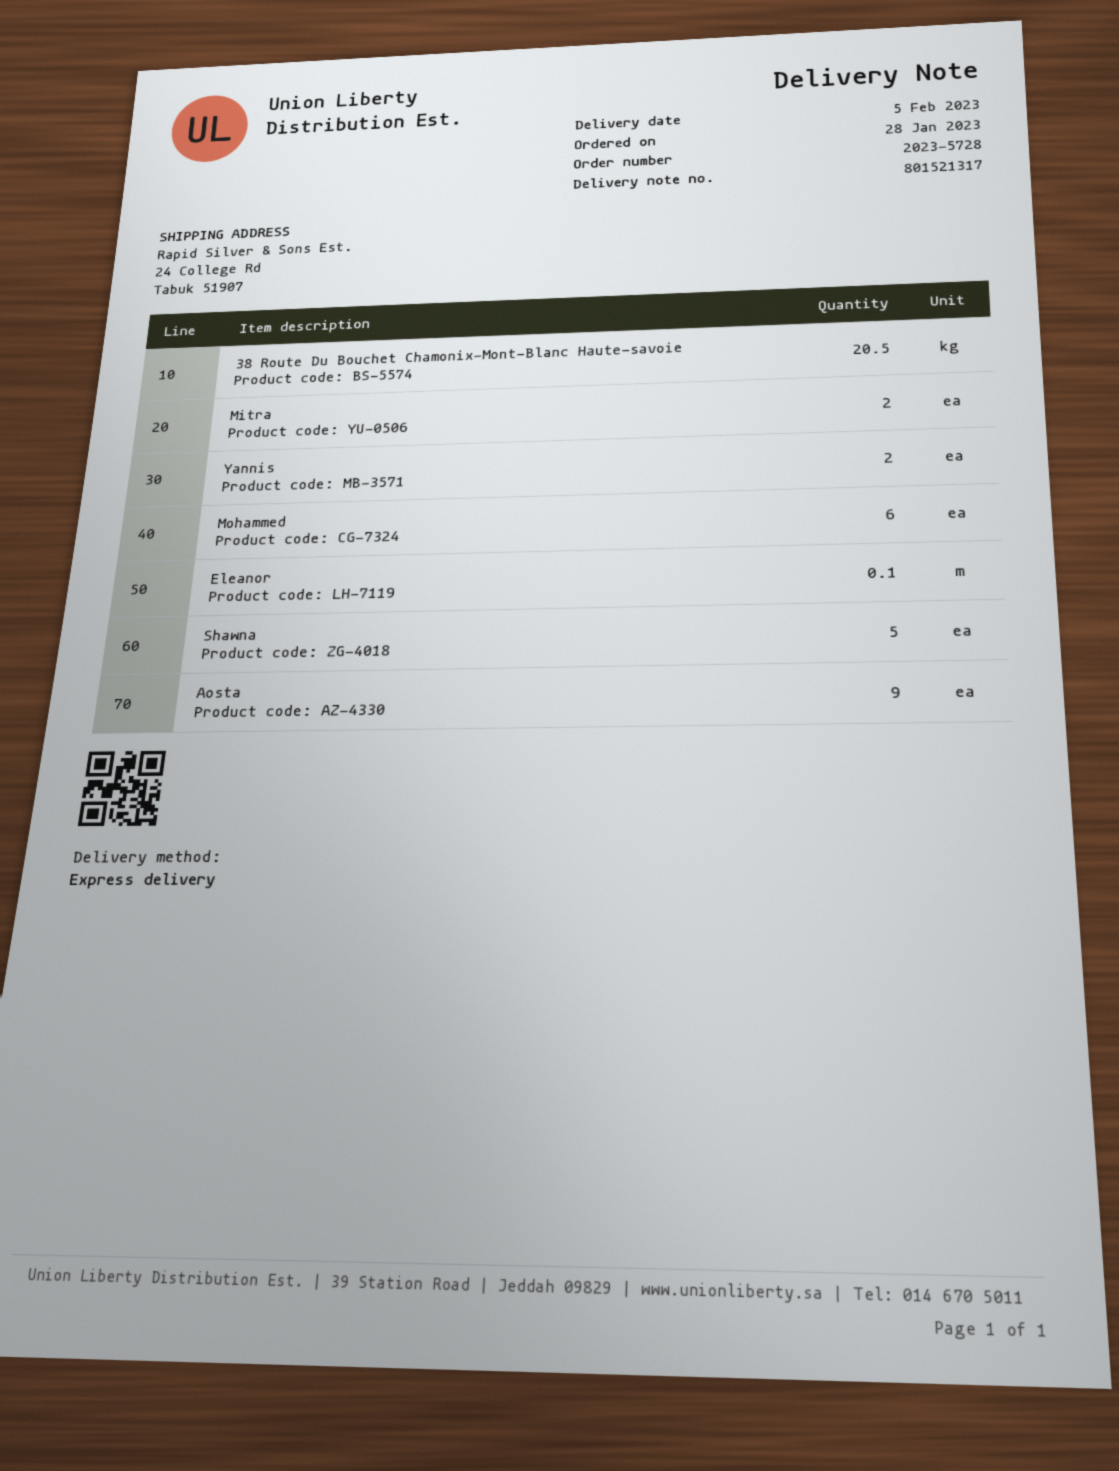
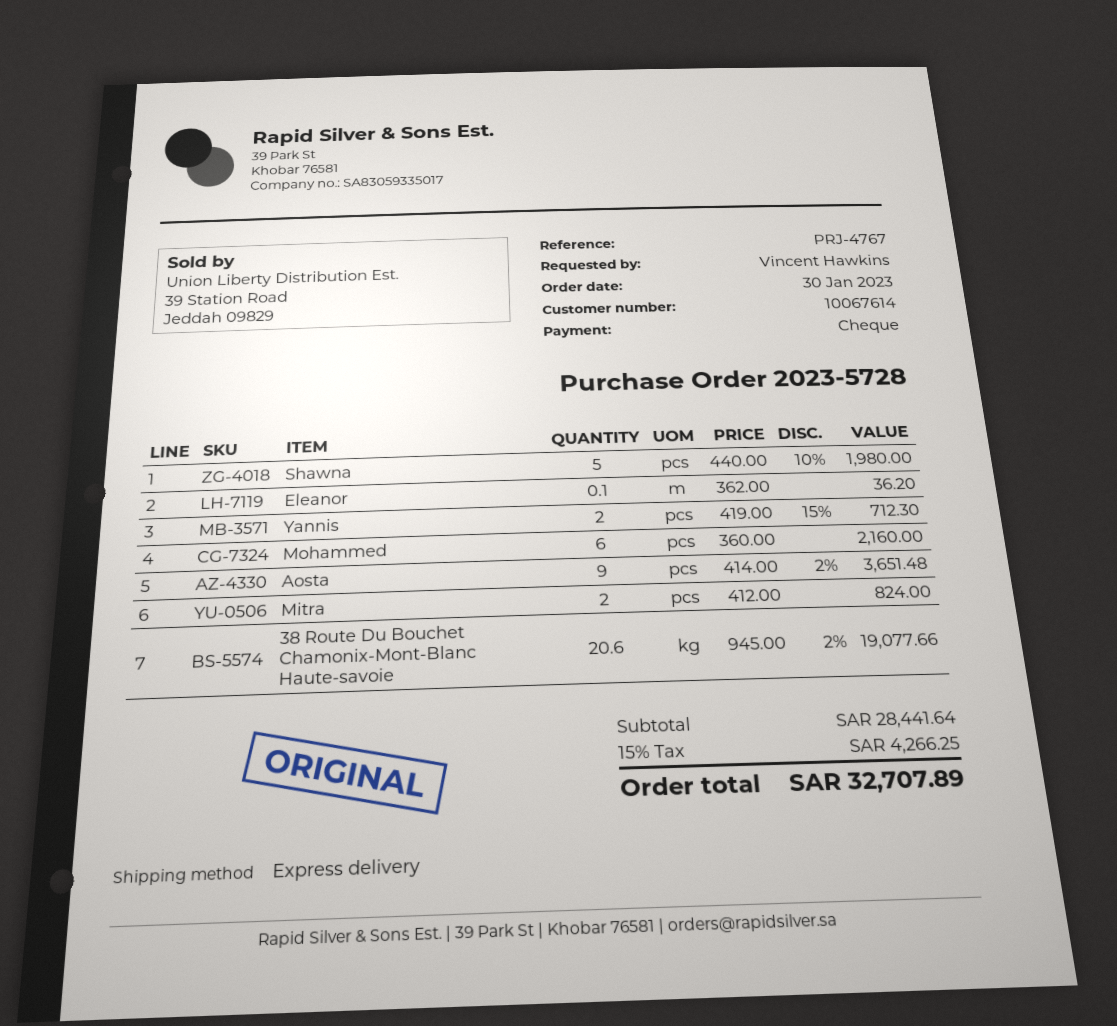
order date: 2023-01-28 -> 2023-01-30
38 Route Du Bouchet Chamonix-Mont-Blanc Haute-savoie: 20.5 -> 20.6

